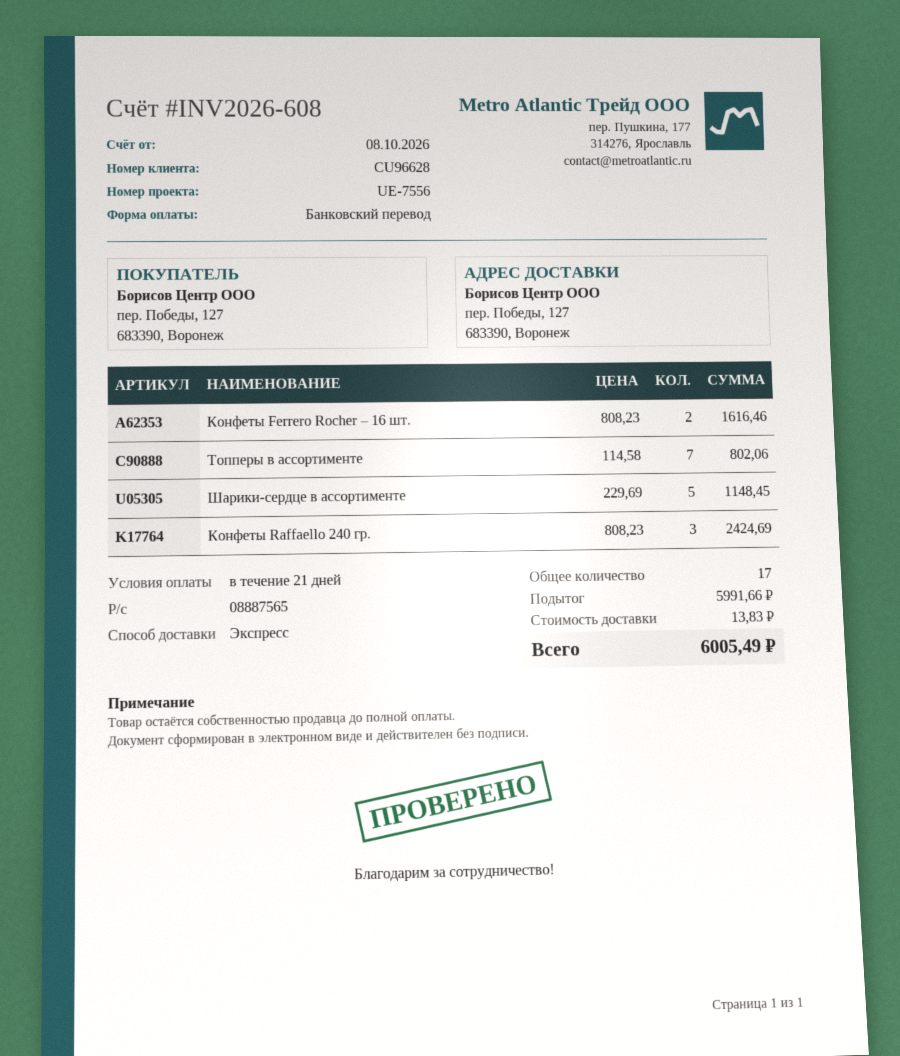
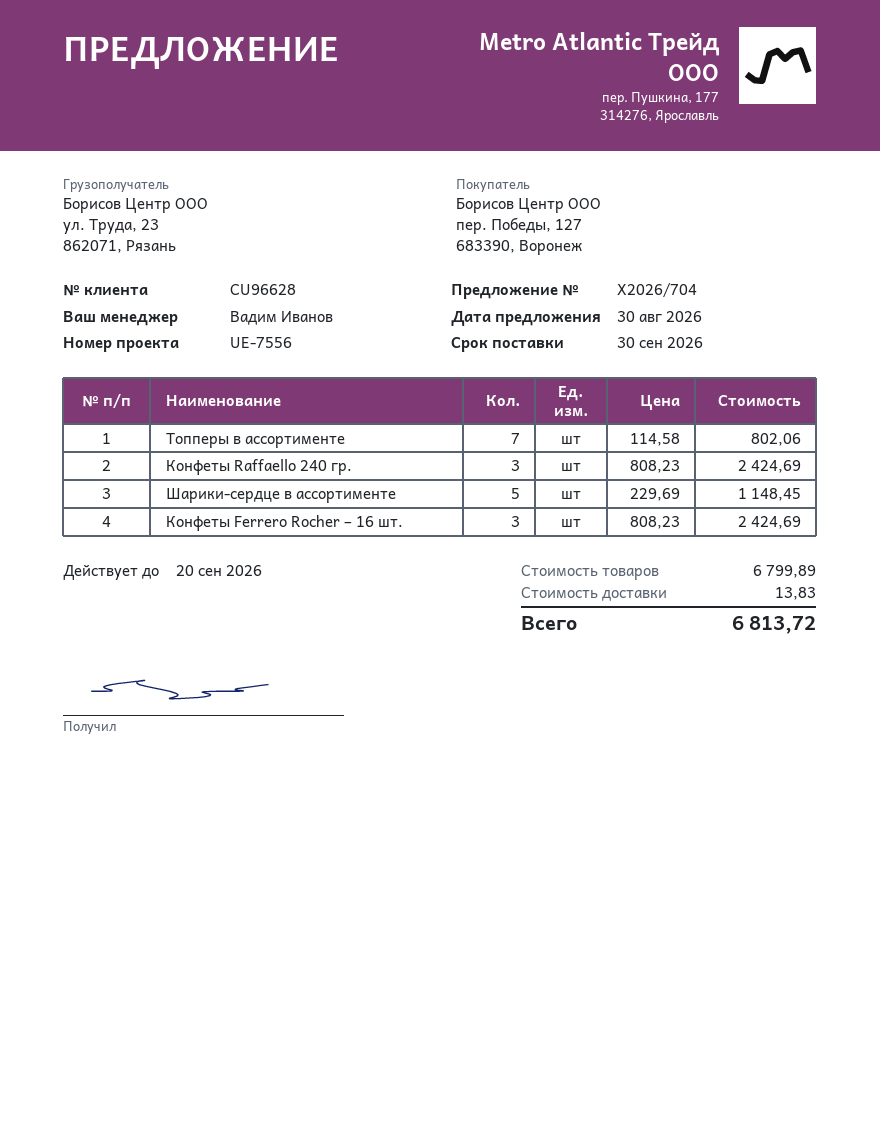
ship to: пер. Победы, 127, 683390, Воронеж -> ул. Труда, 23, 862071, Рязань
Конфеты Ferrero Rocher – 16 шт.: 2 x 808.23 = 1616.46 -> 3 x 808.23 = 2424.69
subtotal: 5991.66 -> 6799.89
total: 6005.49 -> 6813.72

